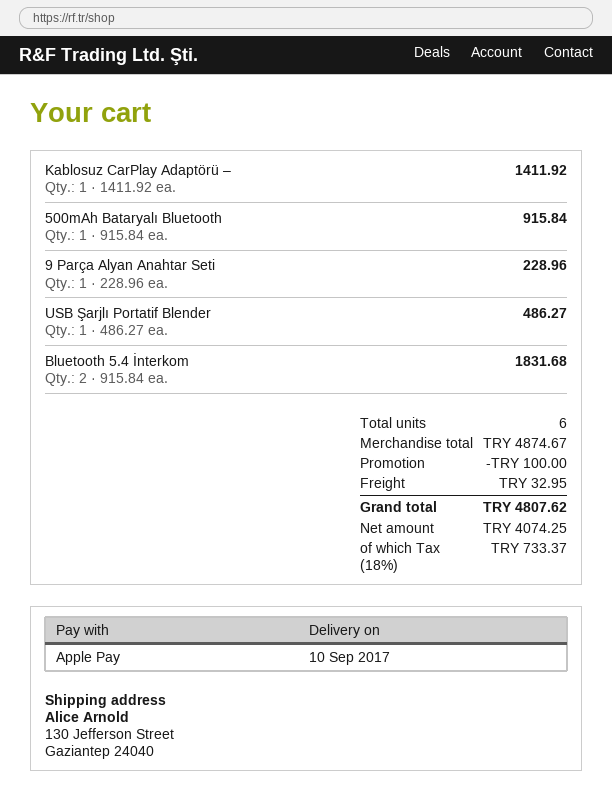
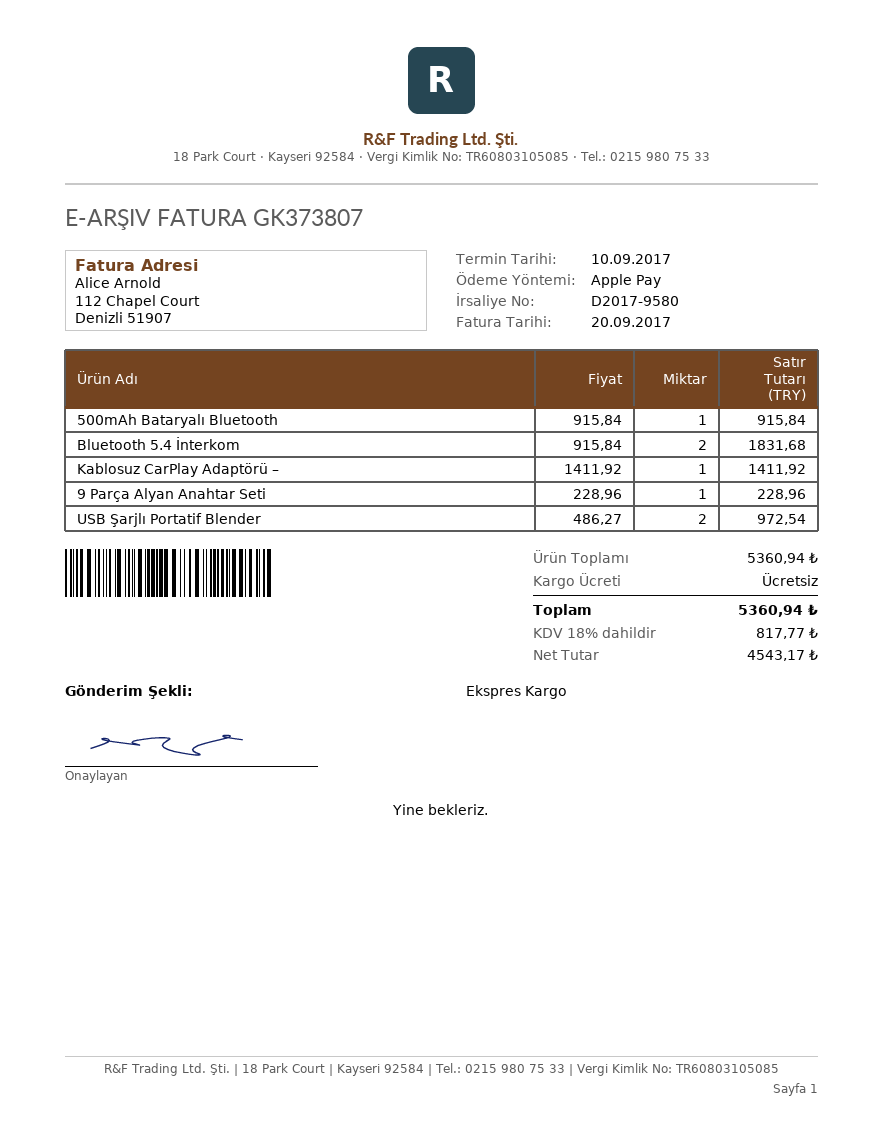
USB Şarjlı Portatif Blender: 1 x 486.27 = 486.27 -> 2 x 486.27 = 972.54
subtotal: 4874.67 -> 5360.94
discount: 100.00 -> none
shipping: 32.95 -> 0.00
net: 4074.25 -> 4543.17
tax: 18% = 733.37 -> 18% = 817.77
total: 4807.62 -> 5360.94

